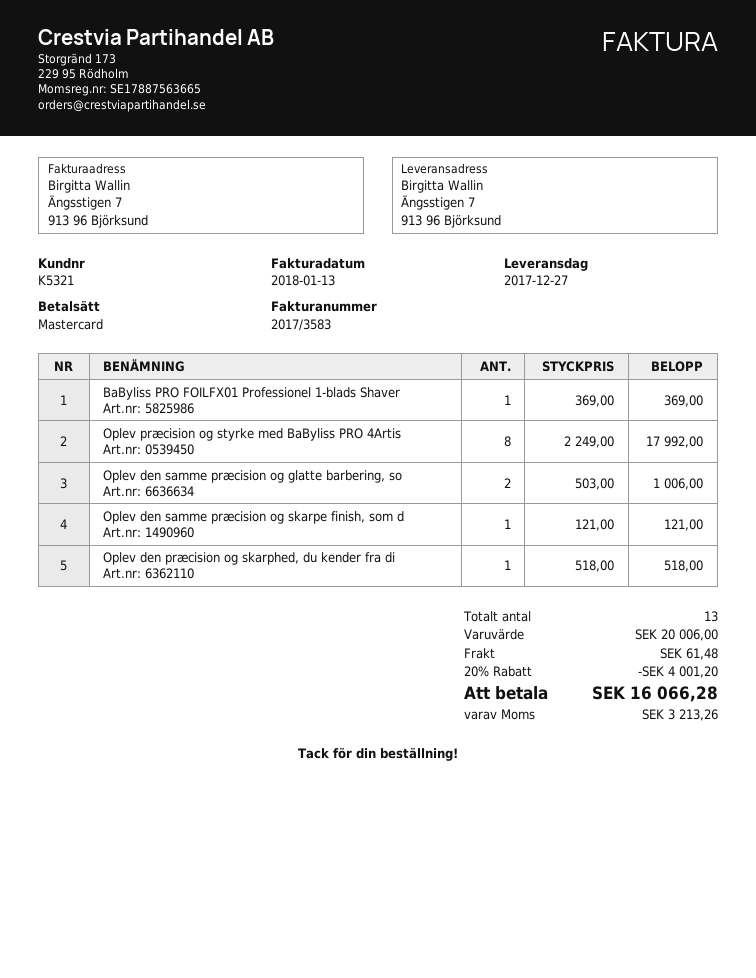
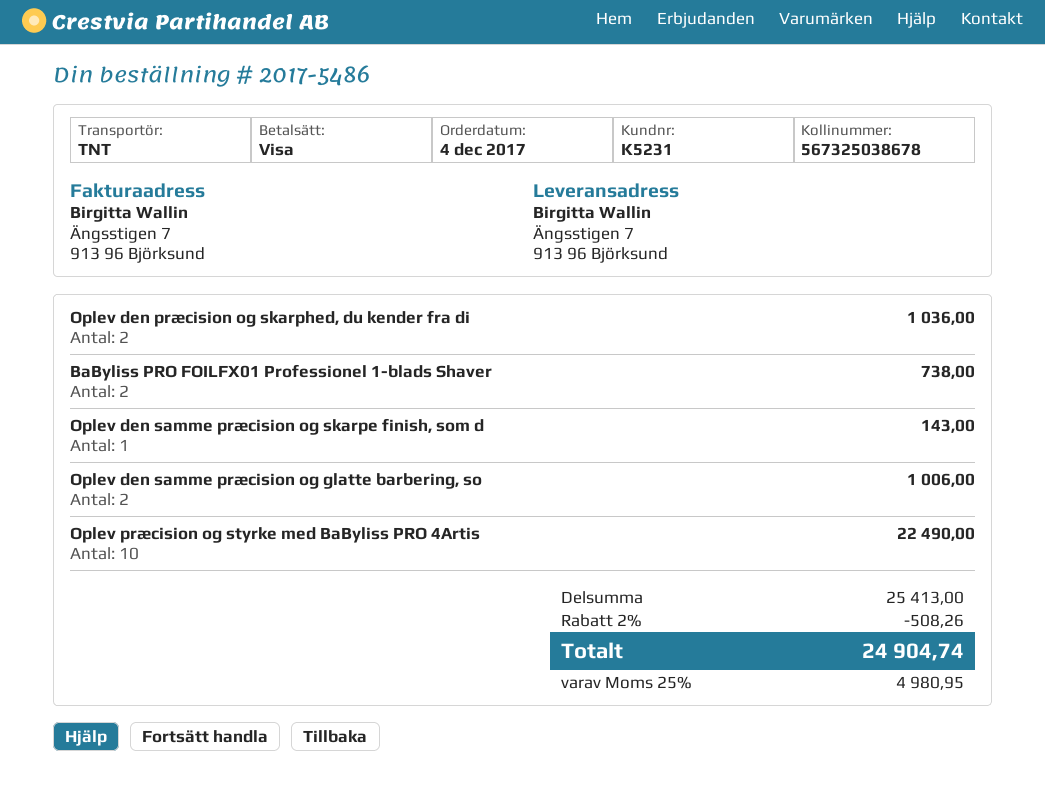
customer number: K5321 -> K5231
payment method: Mastercard -> Visa
BaByliss PRO FOILFX01 Professionel 1-blads Shaver: 1 for 369.00 -> 2 for 738.00
Oplev præcision og styrke med BaByliss PRO 4Artis: 8 for 17992.00 -> 10 for 22490.00
Oplev den samme præcision og skarpe finish, som d: 1 for 121.00 -> 1 for 143.00
Oplev den præcision og skarphed, du kender fra di: 1 for 518.00 -> 2 for 1036.00
subtotal: 20006.00 -> 25413.00
discount: 20% = 4001.20 -> 2% = 508.26
shipping: 61.48 -> none
tax: 3213.26 -> 4980.95
total: 16066.28 -> 24904.74

